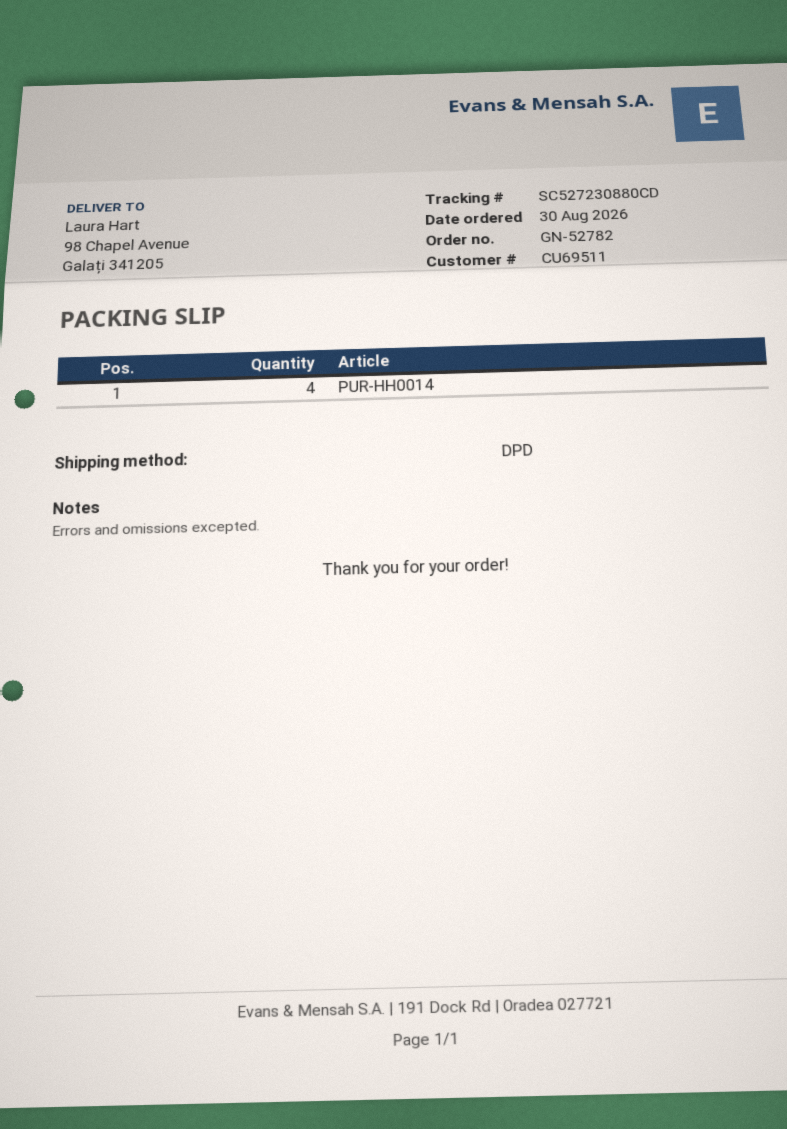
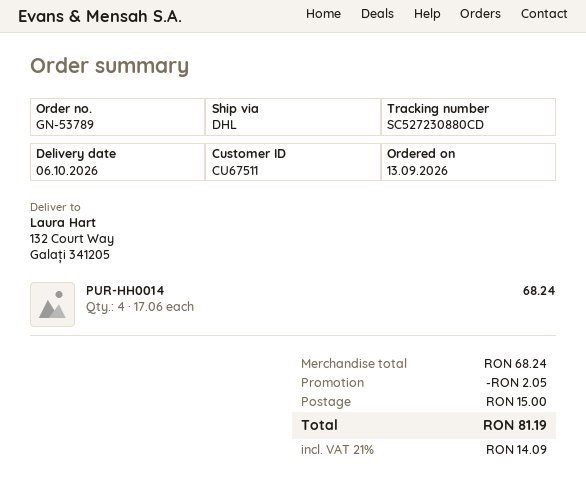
order number: GN-52782 -> GN-53789
order date: 2026-08-30 -> 2026-09-13
customer number: CU69511 -> CU67511
shipping method: DPD -> DHL
ship to: 98 Chapel Avenue, Galați 341205 -> 132 Court Way, Galați 341205

